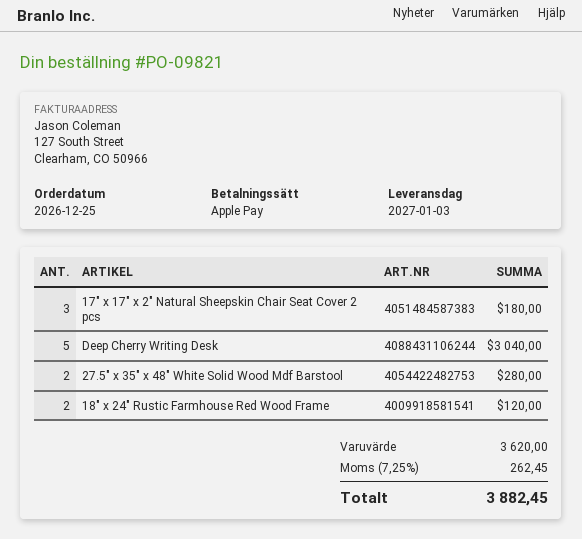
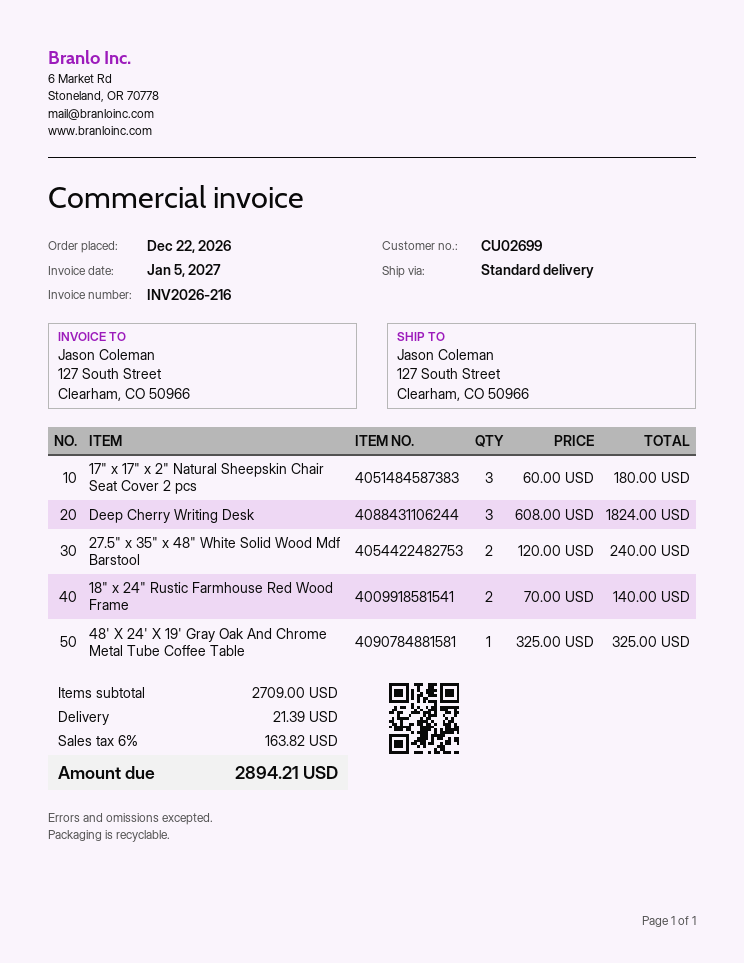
order date: 2026-12-25 -> 2026-12-22
Deep Cherry Writing Desk: 5 for 3040.00 -> 3 for 1824.00
27.5" x 35" x 48" White Solid Wood Mdf Barstool: 2 for 280.00 -> 2 for 240.00
18" x 24" Rustic Farmhouse Red Wood Frame: 2 for 120.00 -> 2 for 140.00
48' X 24' X 19' Gray Oak And Chrome Metal Tube Coffee Table: none -> 1 for 325.00
subtotal: 3620.00 -> 2709.00
shipping: none -> 21.39
tax: 7.25% = 262.45 -> 6% = 163.82
total: 3882.45 -> 2894.21

